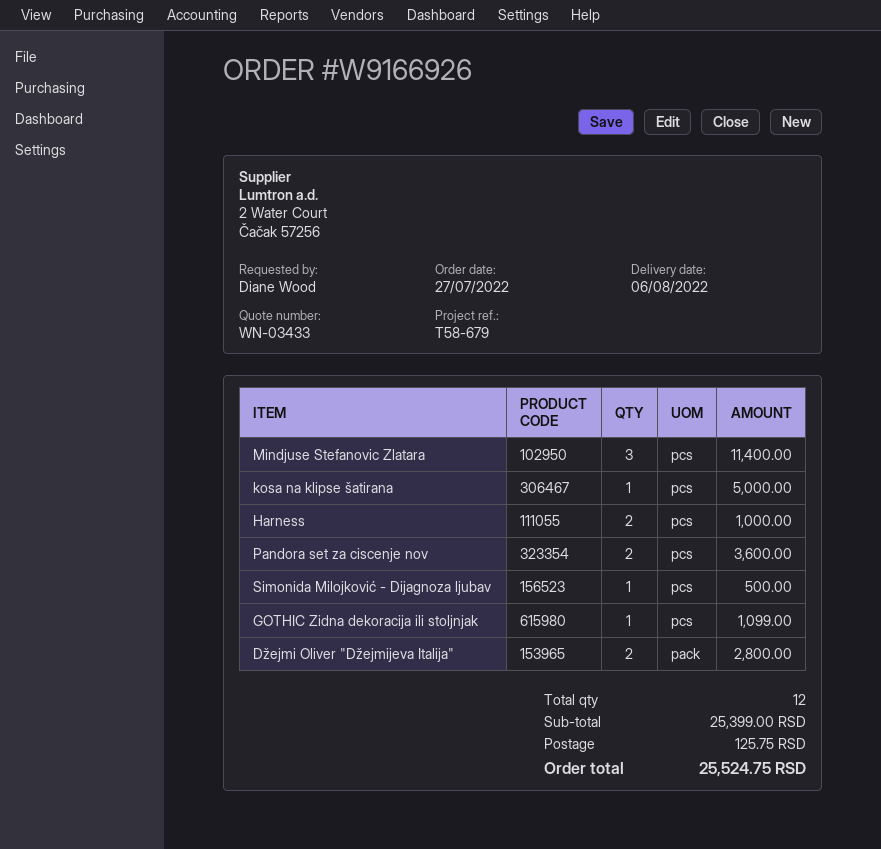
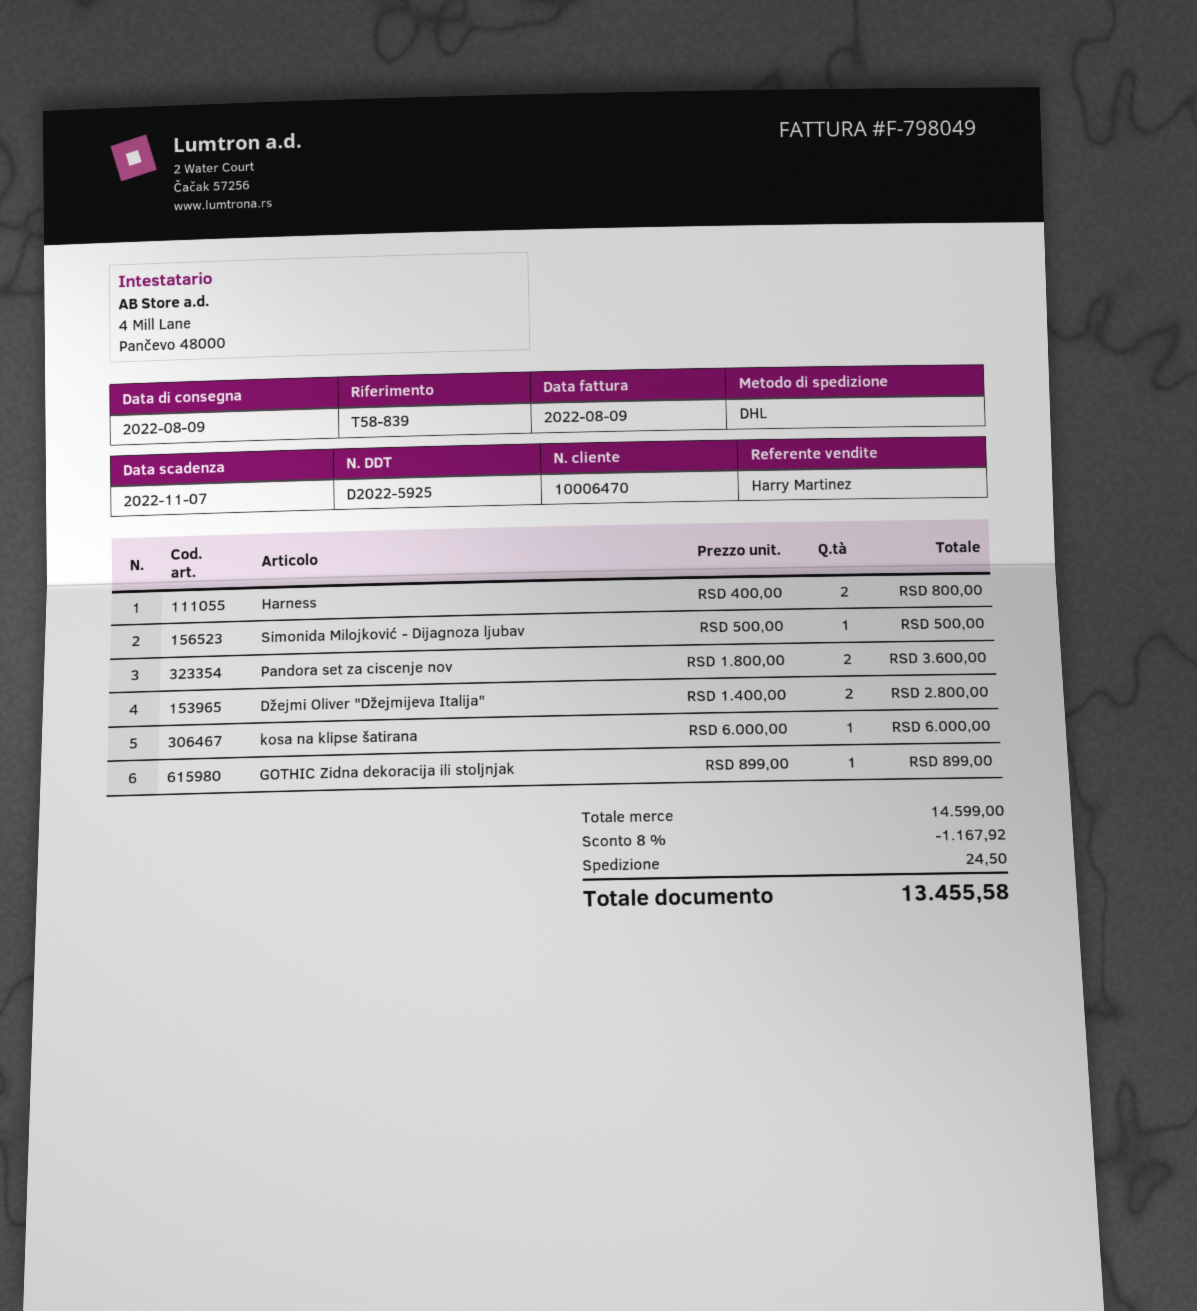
delivery date: 2022-08-06 -> 2022-08-09
reference: T58-679 -> T58-839
Mindjuse Stefanovic Zlatara: 3 for 11400.00 -> none
kosa na klipse šatirana: 1 for 5000.00 -> 1 for 6000.00
Harness: 2 for 1000.00 -> 2 for 800.00
GOTHIC Zidna dekoracija ili stoljnjak: 1 for 1099.00 -> 1 for 899.00
subtotal: 25399.00 -> 14599.00
discount: none -> 8% = 1167.92
shipping: 125.75 -> 24.50
total: 25524.75 -> 13455.58

